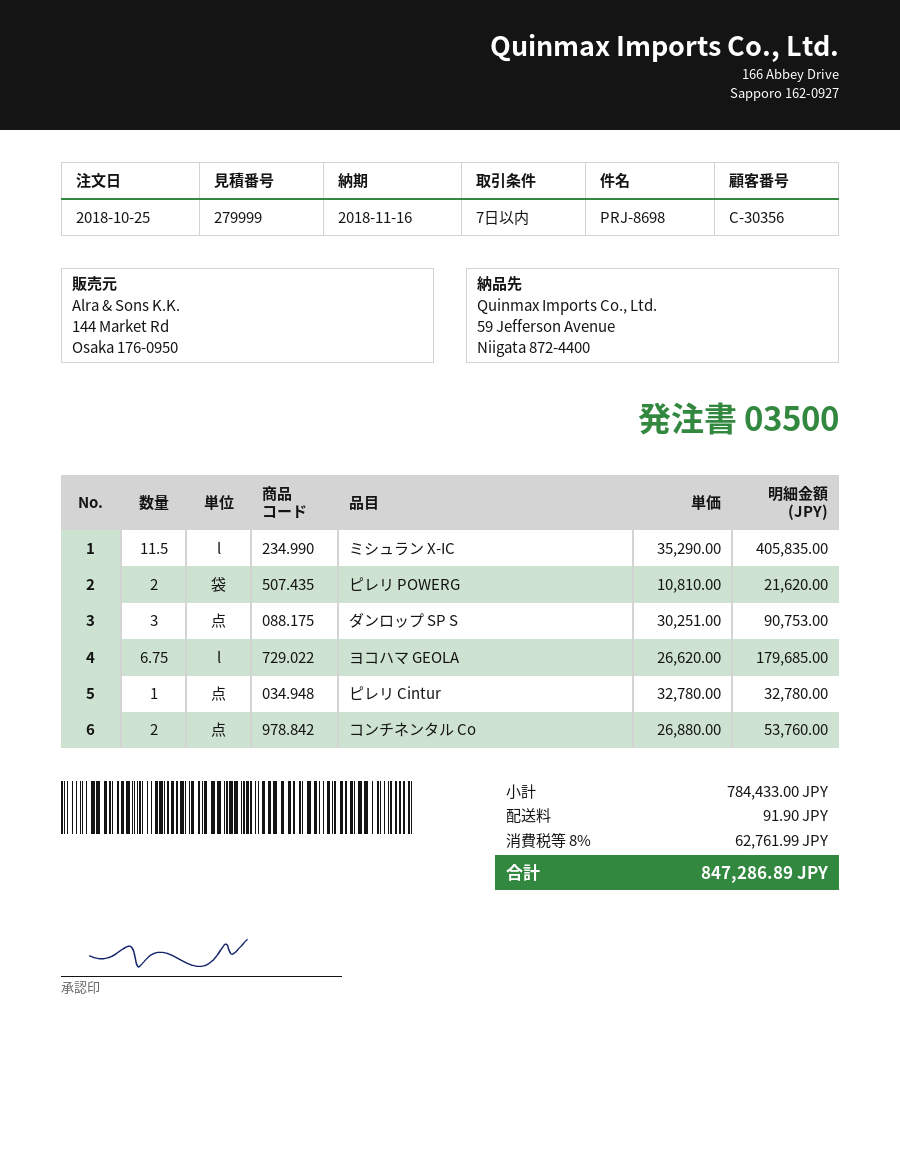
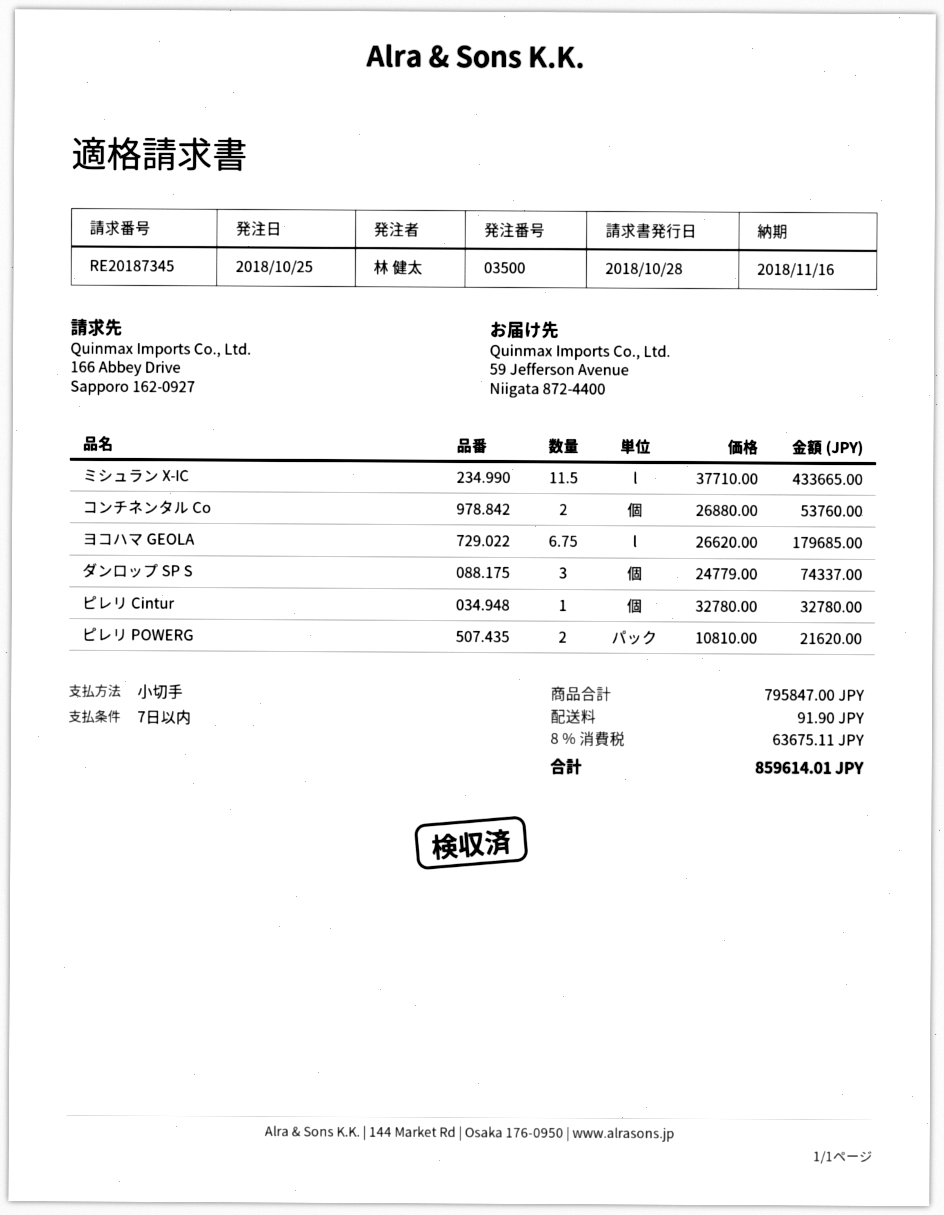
ミシュラン X-IC: 11.5 x 35290.00 = 405835.00 -> 11.5 x 37710.00 = 433665.00
ダンロップ SP S: 3 x 30251.00 = 90753.00 -> 3 x 24779.00 = 74337.00
subtotal: 784433.00 -> 795847.00
tax: 8% = 62761.99 -> 8% = 63675.11
total: 847286.89 -> 859614.01

